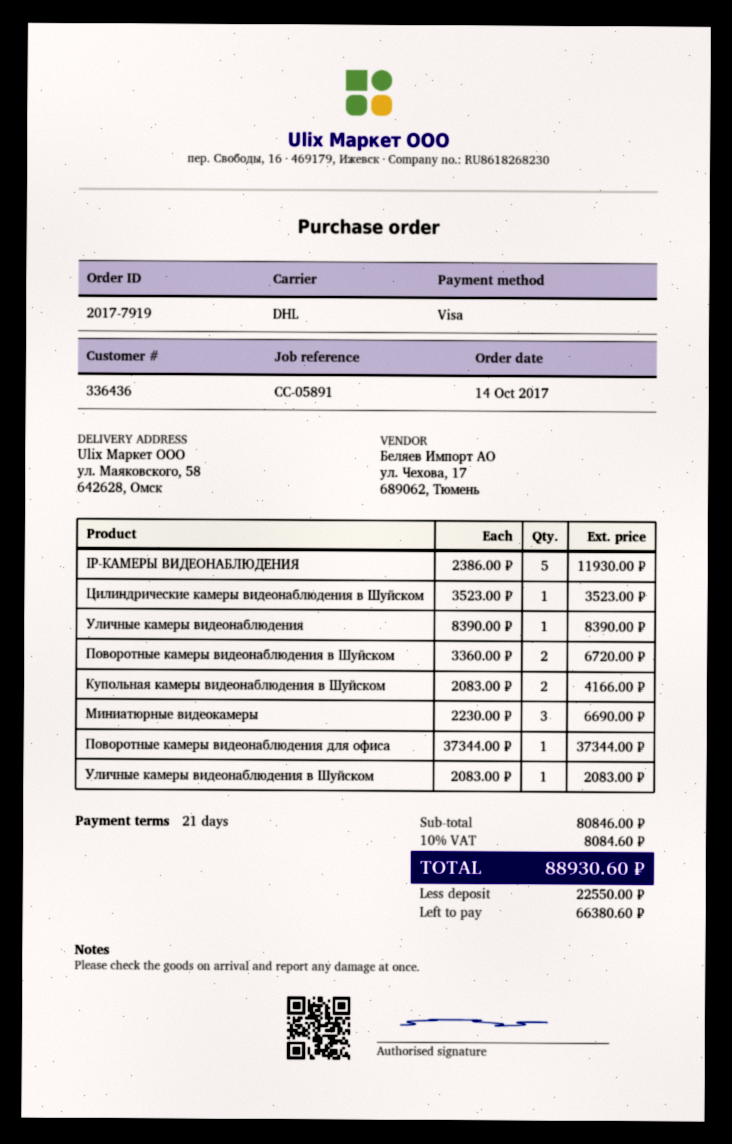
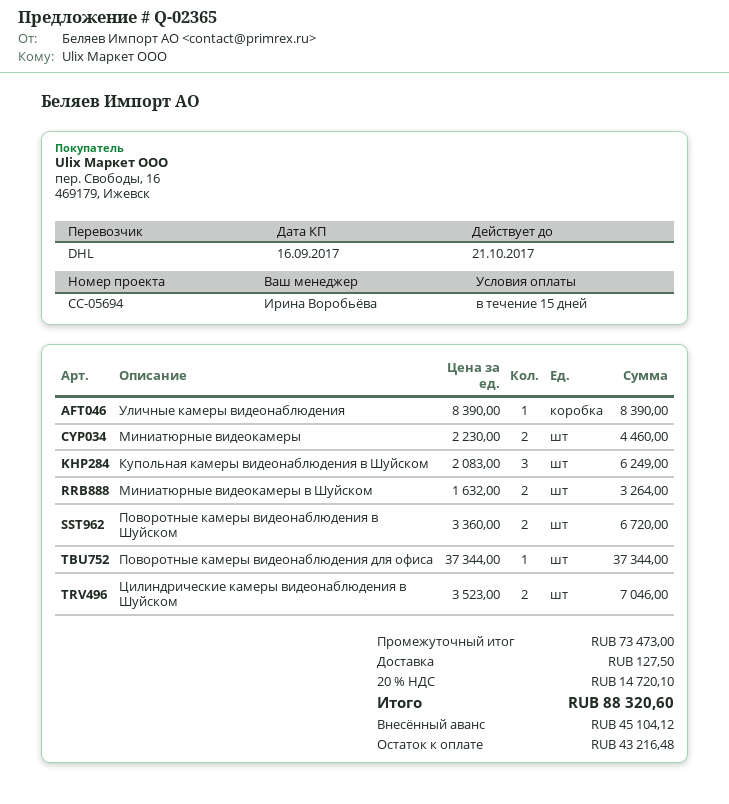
payment terms: 21 days -> 15 days
reference: CC-05891 -> CC-05694
IP-КАМЕРЫ ВИДЕОНАБЛЮДЕНИЯ: 5 x 2386.00 = 11930.00 -> none
Цилиндрические камеры видеонаблюдения в Шуйском: 1 x 3523.00 = 3523.00 -> 2 x 3523.00 = 7046.00
Купольная камеры видеонаблюдения в Шуйском: 2 x 2083.00 = 4166.00 -> 3 x 2083.00 = 6249.00
Миниатюрные видеокамеры: 3 x 2230.00 = 6690.00 -> 2 x 2230.00 = 4460.00
Уличные камеры видеонаблюдения в Шуйском: 1 x 2083.00 = 2083.00 -> none
Миниатюрные видеокамеры в Шуйском: none -> 2 x 1632.00 = 3264.00
subtotal: 80846.00 -> 73473.00
shipping: none -> 127.50
tax: 10% = 8084.60 -> 20% = 14720.10
total: 88930.60 -> 88320.60
deposit: 22550.00 -> 45104.12
balance: 66380.60 -> 43216.48

